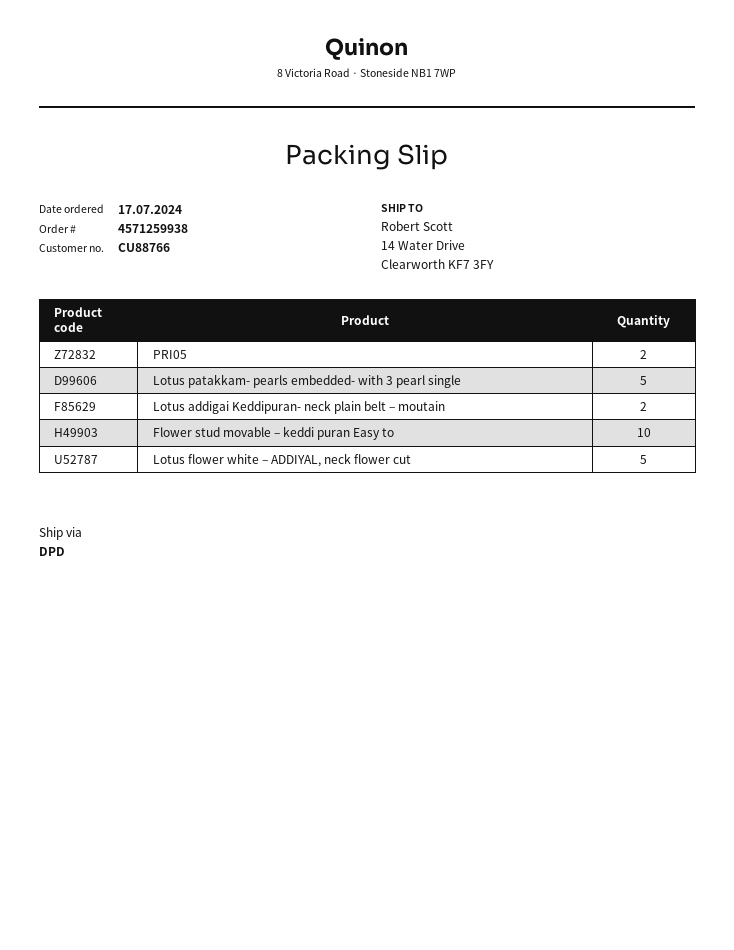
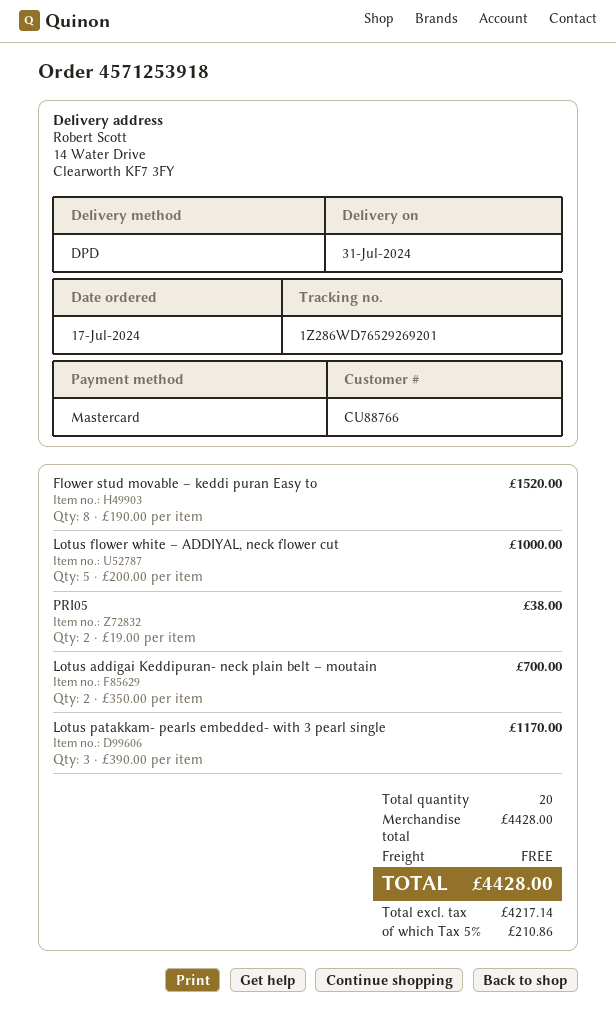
order number: 4571259938 -> 4571253918
Lotus patakkam- pearls embedded- with 3 pearl single: 5 -> 3
Flower stud movable – keddi puran Easy to: 10 -> 8

